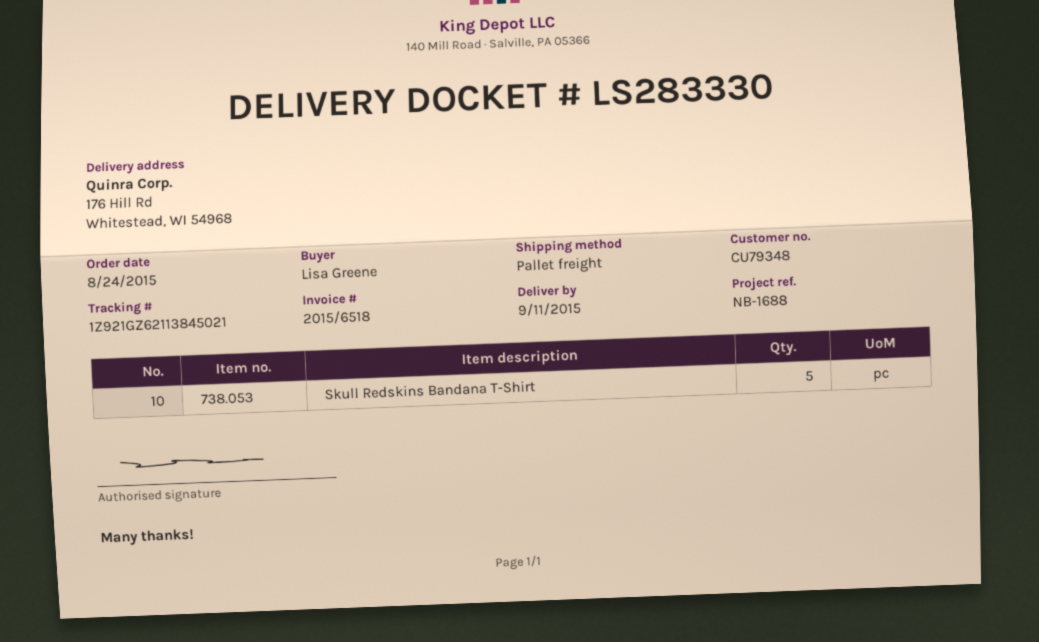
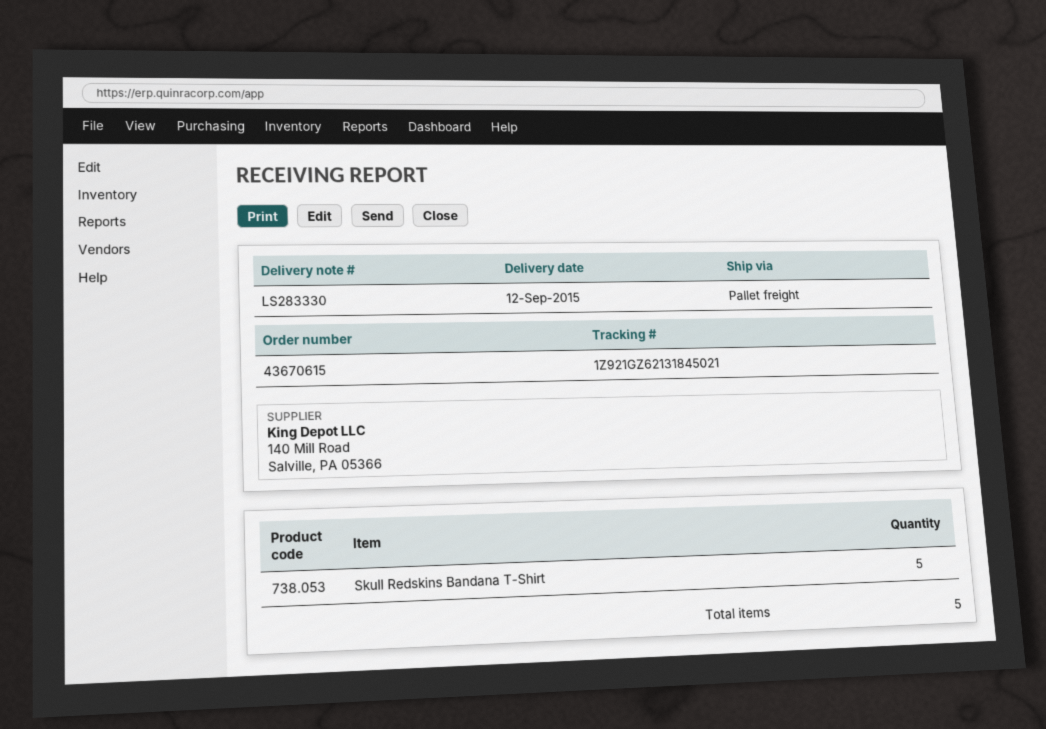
delivery date: 2015-09-11 -> 2015-09-12
tracking number: 1Z921GZ62113845021 -> 1Z921GZ62131845021

